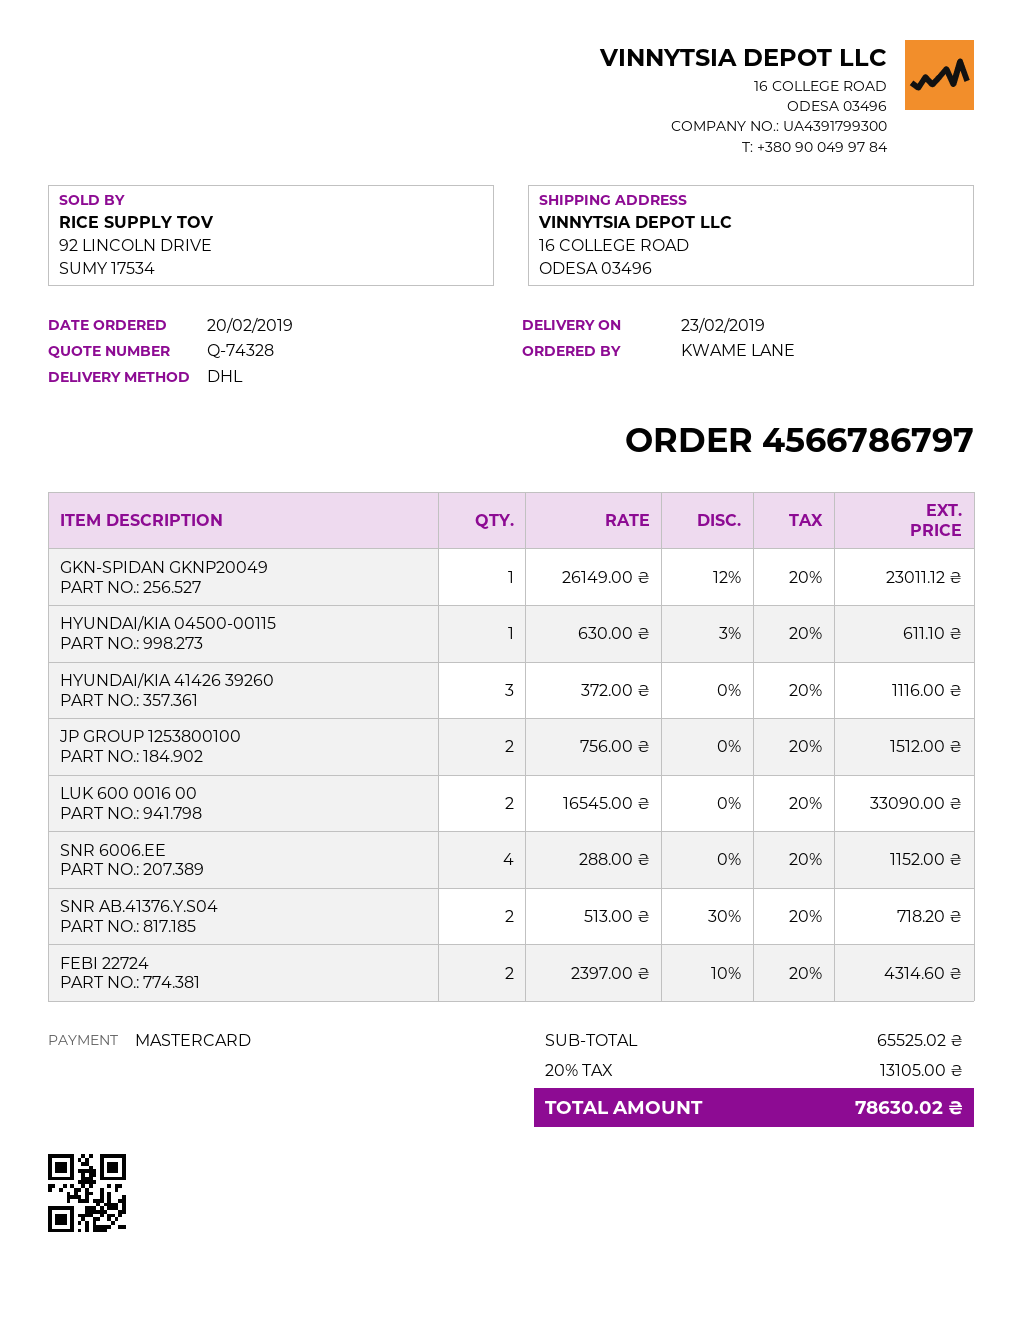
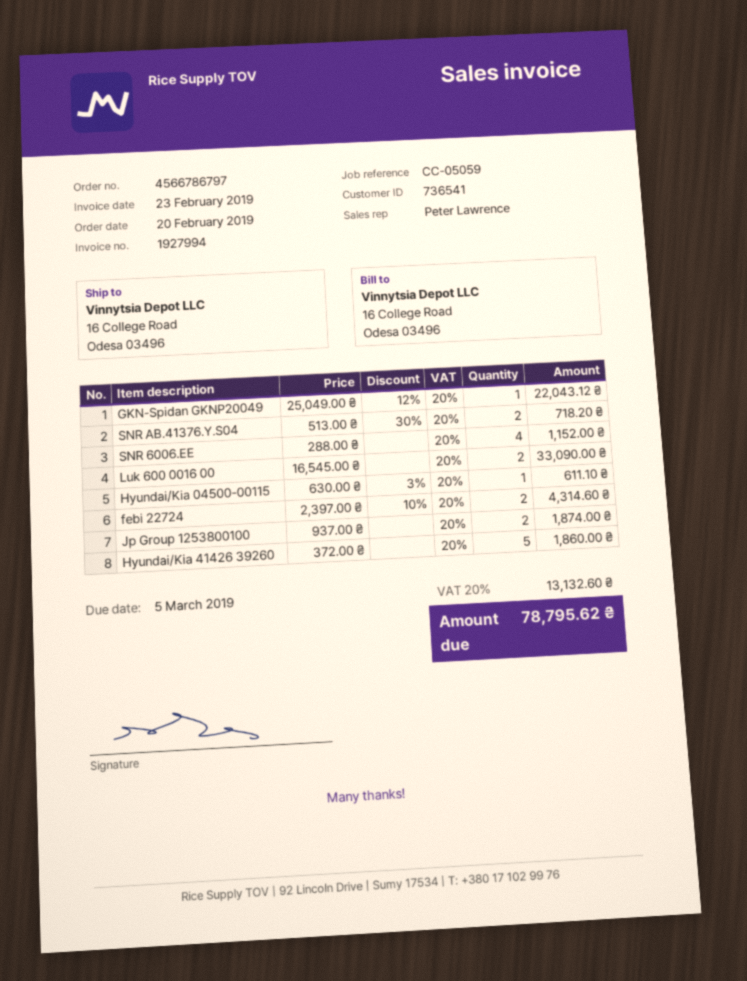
GKN-SPIDAN GKNP20049: 1 x 26149.00 - 12% = 23011.12 -> 1 x 25049.00 - 12% = 22043.12
HYUNDAI/KIA 41426 39260: 3 x 372.00 = 1116.00 -> 5 x 372.00 = 1860.00
JP GROUP 1253800100: 2 x 756.00 = 1512.00 -> 2 x 937.00 = 1874.00
tax: 20% = 13105.00 -> 20% = 13132.60
total: 78630.02 -> 78795.62

